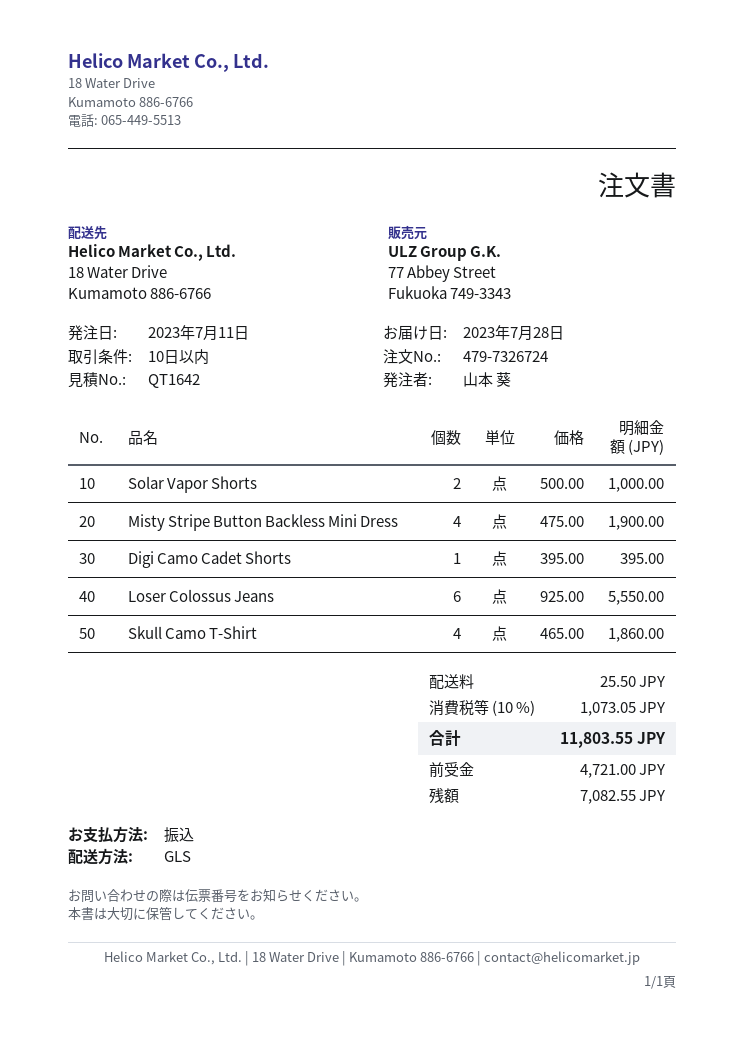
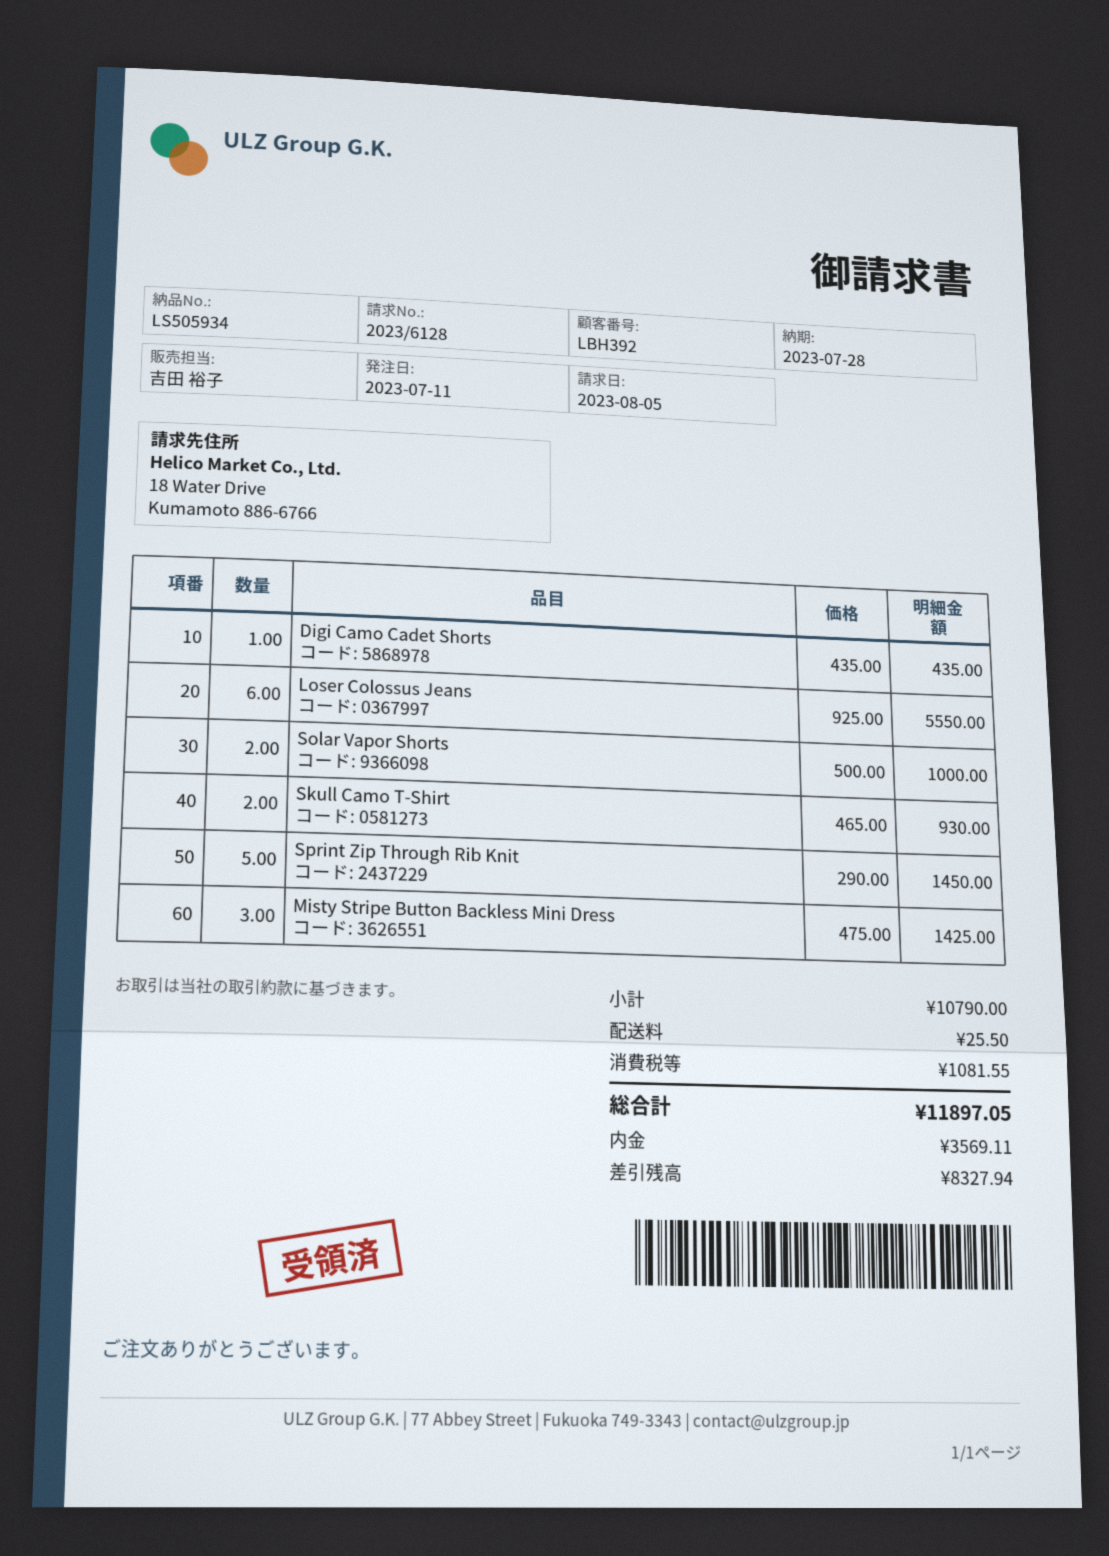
Misty Stripe Button Backless Mini Dress: 4 x 475.00 = 1900.00 -> 3 x 475.00 = 1425.00
Digi Camo Cadet Shorts: 1 x 395.00 = 395.00 -> 1 x 435.00 = 435.00
Skull Camo T-Shirt: 4 x 465.00 = 1860.00 -> 2 x 465.00 = 930.00
Sprint Zip Through Rib Knit: none -> 5 x 290.00 = 1450.00
tax: 1073.05 -> 1081.55
total: 11803.55 -> 11897.05
deposit: 4721.00 -> 3569.11
balance: 7082.55 -> 8327.94

